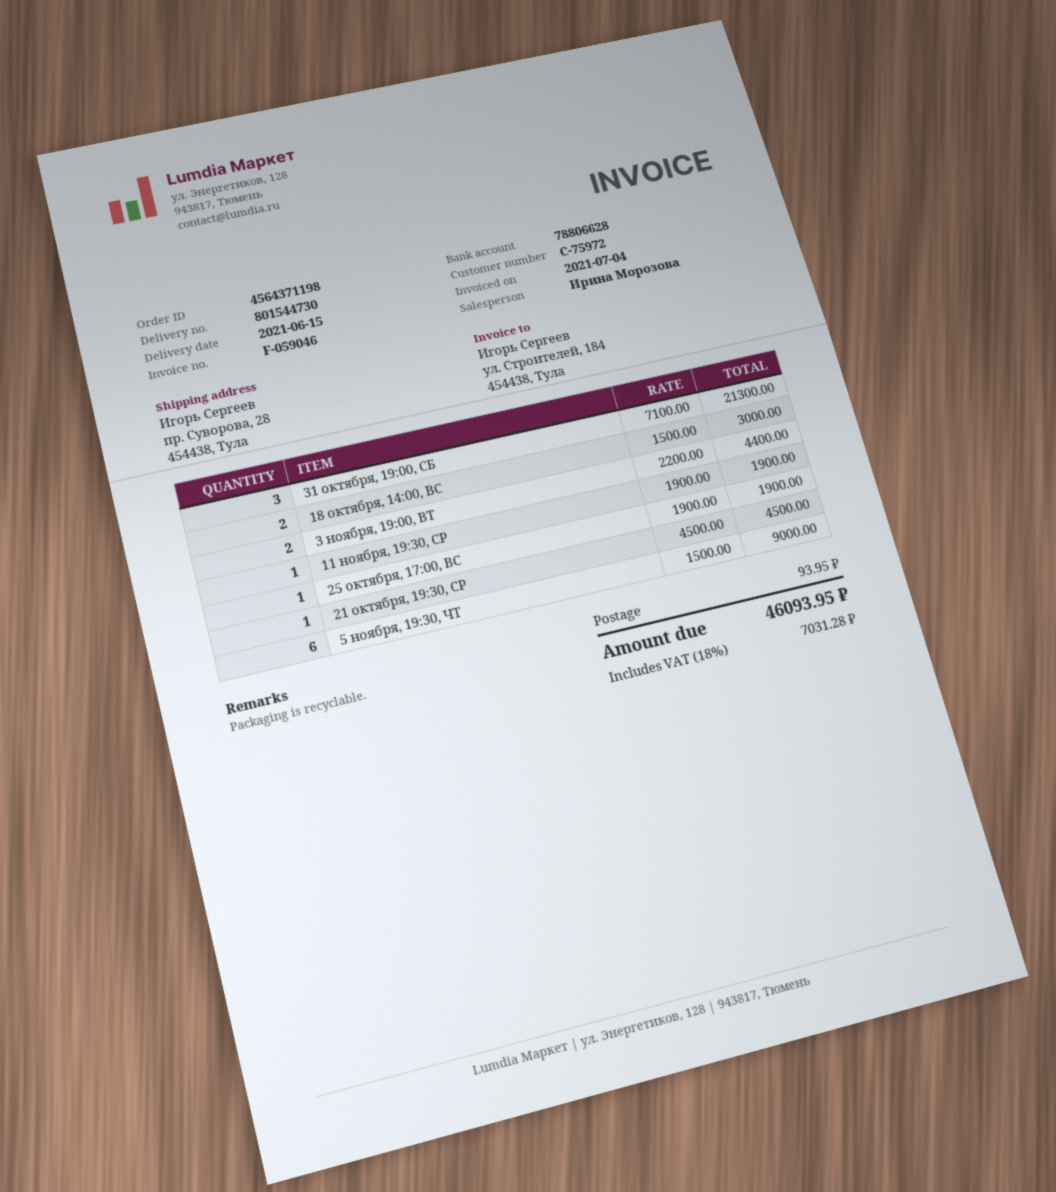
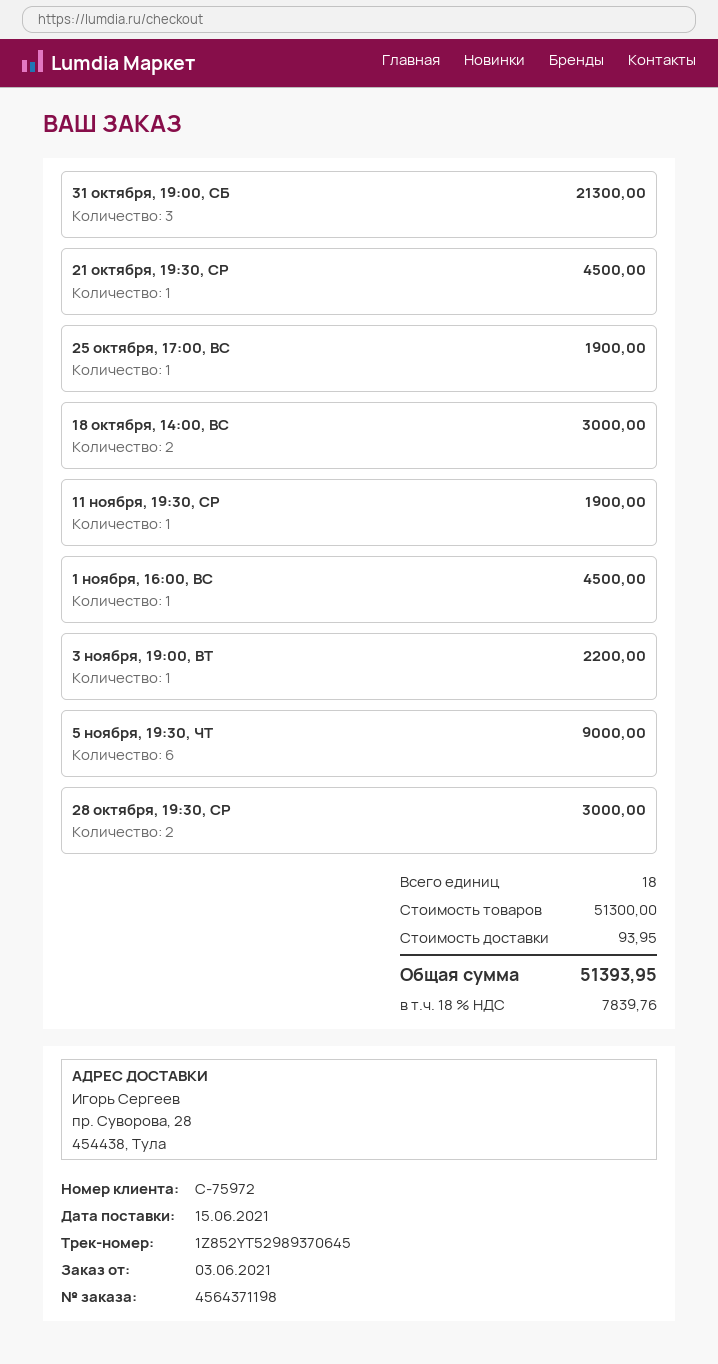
3 ноября, 19:00, ВТ: 2 for 4400.00 -> 1 for 2200.00
1 ноября, 16:00, ВС: none -> 1 for 4500.00
28 октября, 19:30, СР: none -> 2 for 3000.00
tax: 18% = 7031.28 -> 18% = 7839.76
total: 46093.95 -> 51393.95

